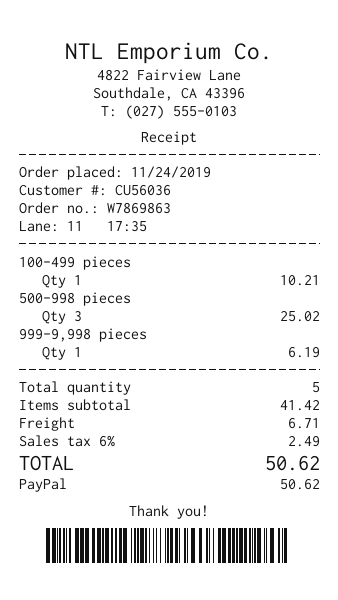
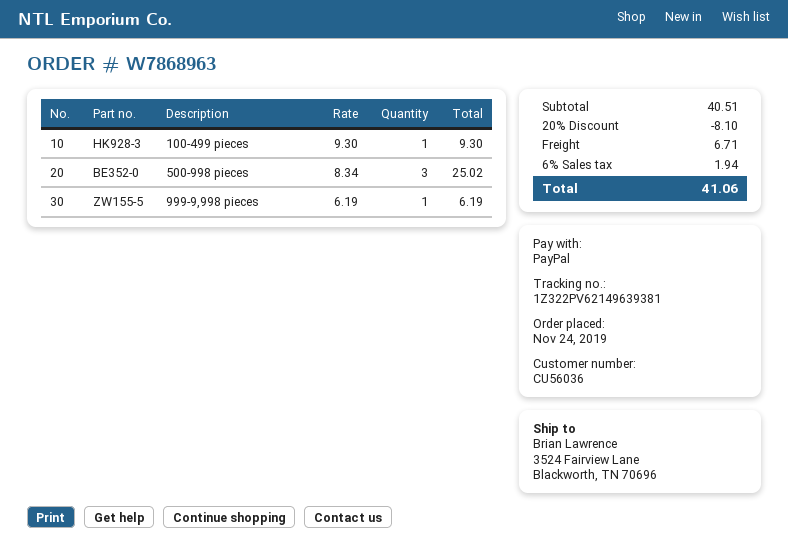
order number: W7869863 -> W7868963
100-499 pieces: 1 for 10.21 -> 1 for 9.30
subtotal: 41.42 -> 40.51
discount: none -> 20% = 8.10
tax: 6% = 2.49 -> 6% = 1.94
total: 50.62 -> 41.06

